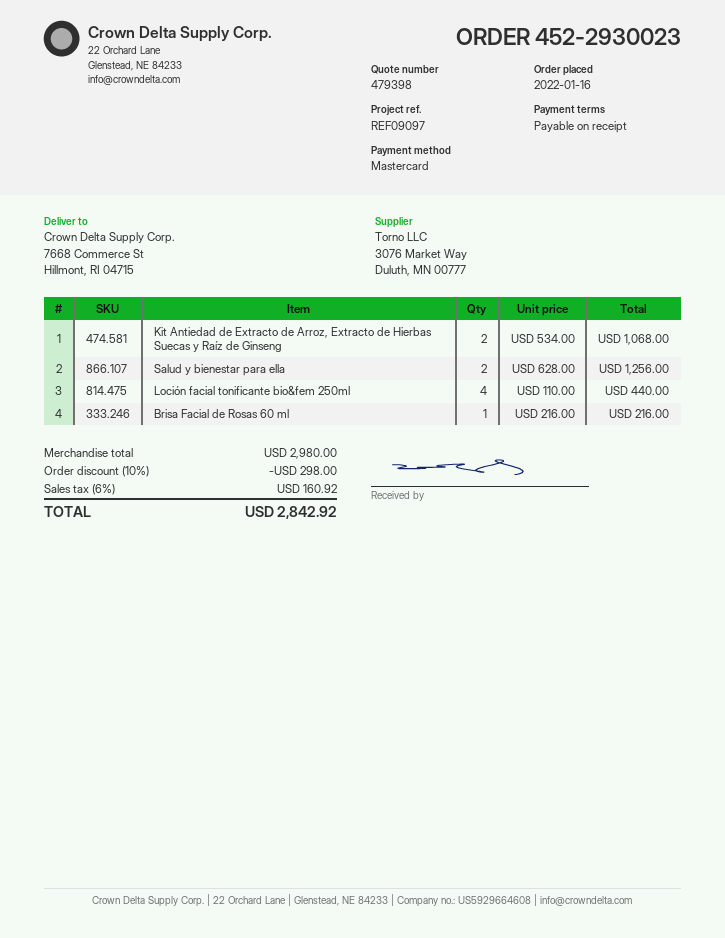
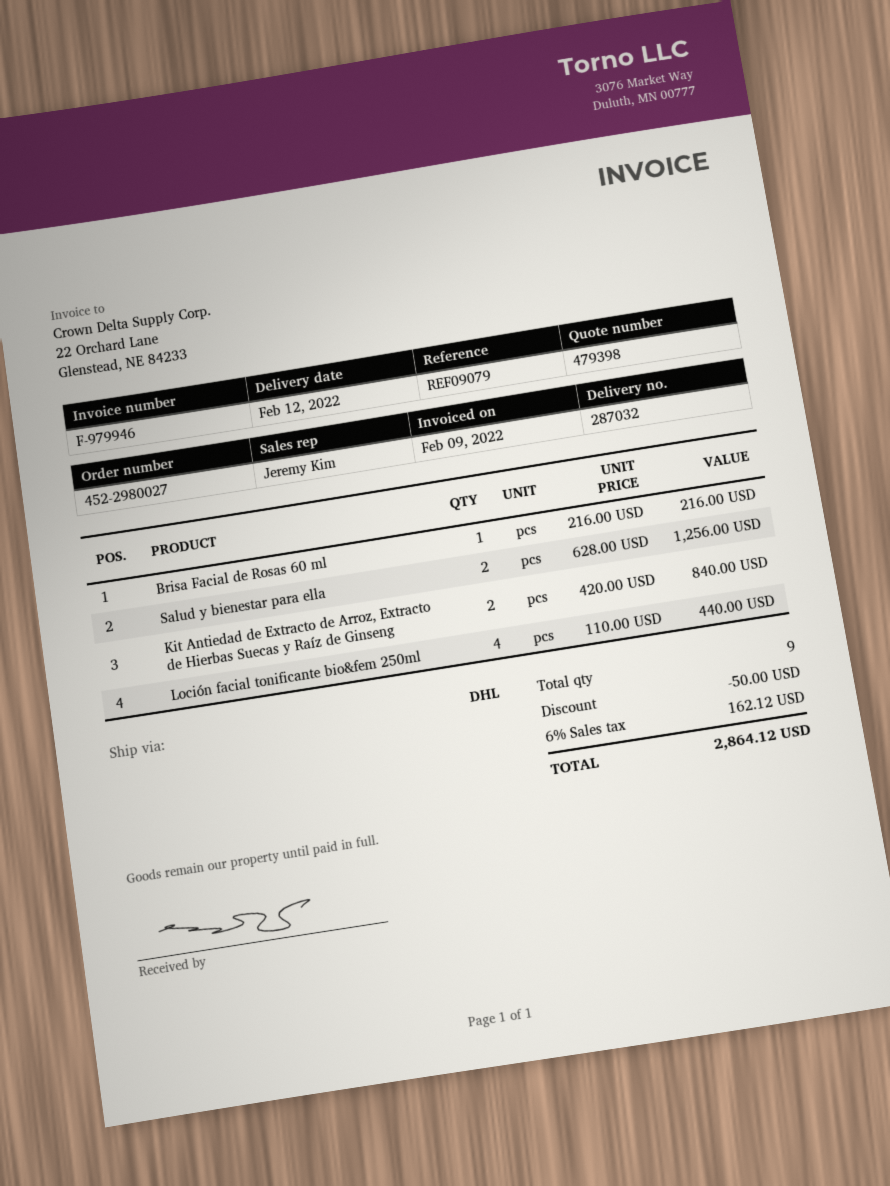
order number: 452-2930023 -> 452-2980027
reference: REF09097 -> REF09079
Kit Antiedad de Extracto de Arroz, Extracto de Hierbas Suecas y Raíz de Ginseng: 2 x 534.00 = 1068.00 -> 2 x 420.00 = 840.00
discount: 298.00 -> 50.00
tax: 6% = 160.92 -> 6% = 162.12
total: 2842.92 -> 2864.12

